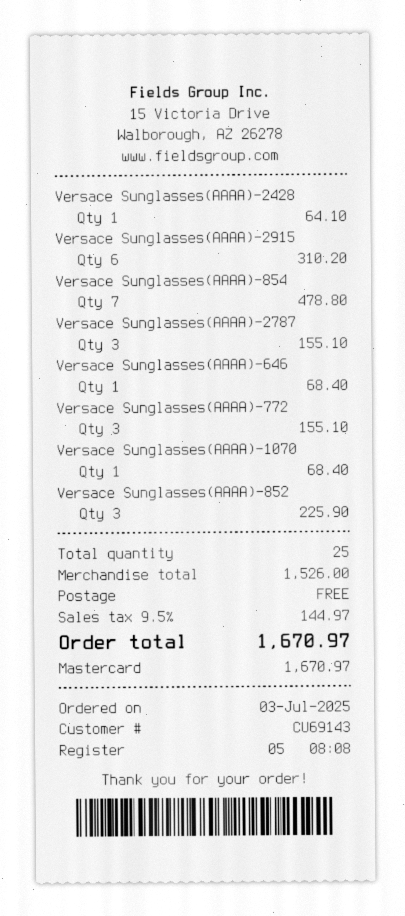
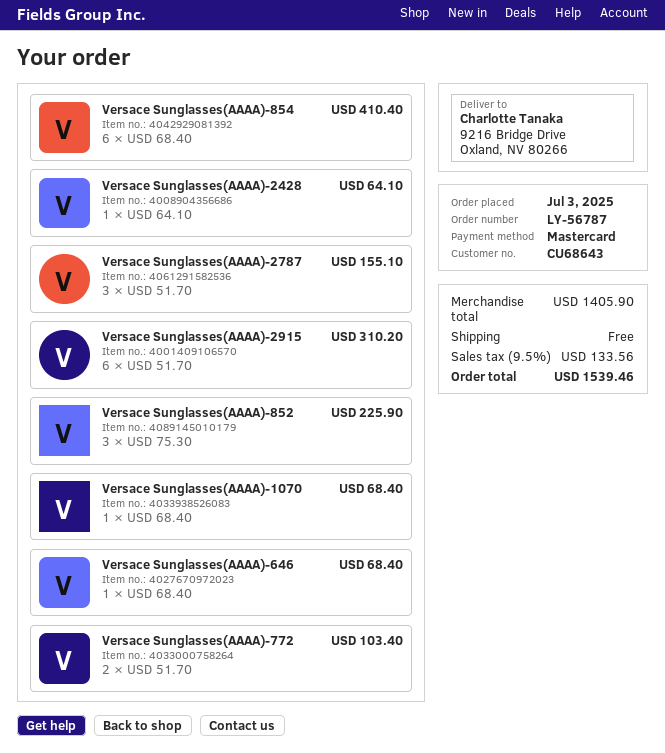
customer number: CU69143 -> CU68643
Versace Sunglasses(AAAA)-854: 7 for 478.80 -> 6 for 410.40
Versace Sunglasses(AAAA)-772: 3 for 155.10 -> 2 for 103.40
subtotal: 1526.00 -> 1405.90
tax: 9.5% = 144.97 -> 9.5% = 133.56
total: 1670.97 -> 1539.46

